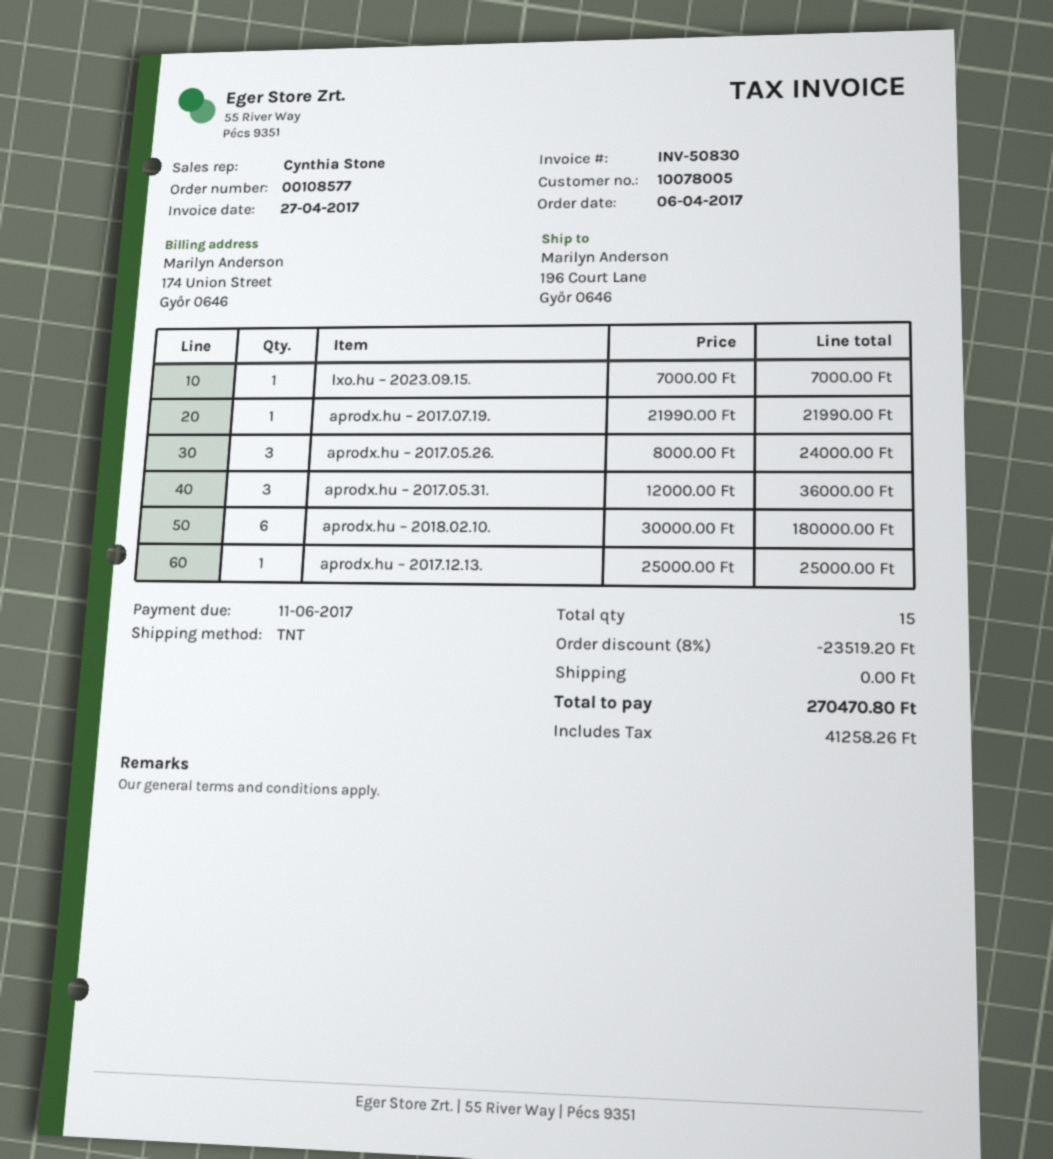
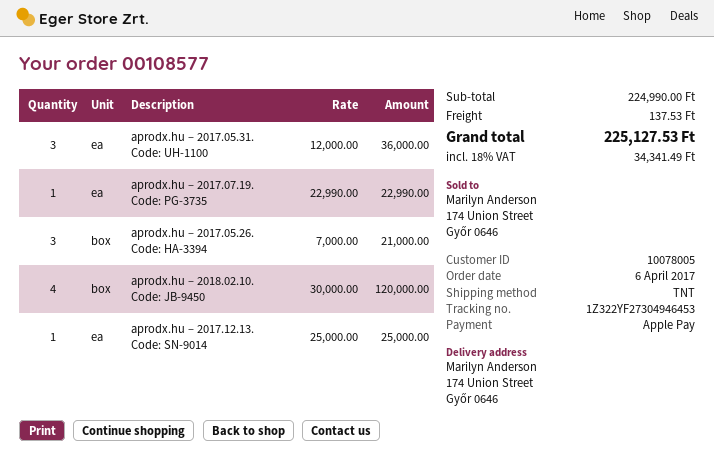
ship to: 196 Court Lane, Győr 0646 -> 174 Union Street, Győr 0646
lxo.hu – 2023.09.15.: 1 x 7000.00 = 7000.00 -> none
aprodx.hu – 2017.07.19.: 1 x 21990.00 = 21990.00 -> 1 x 22990.00 = 22990.00
aprodx.hu – 2017.05.26.: 3 x 8000.00 = 24000.00 -> 3 x 7000.00 = 21000.00
aprodx.hu – 2018.02.10.: 6 x 30000.00 = 180000.00 -> 4 x 30000.00 = 120000.00
discount: 8% = 23519.20 -> none
shipping: 0.00 -> 137.53
tax: 41258.26 -> 34341.49
total: 270470.80 -> 225127.53

